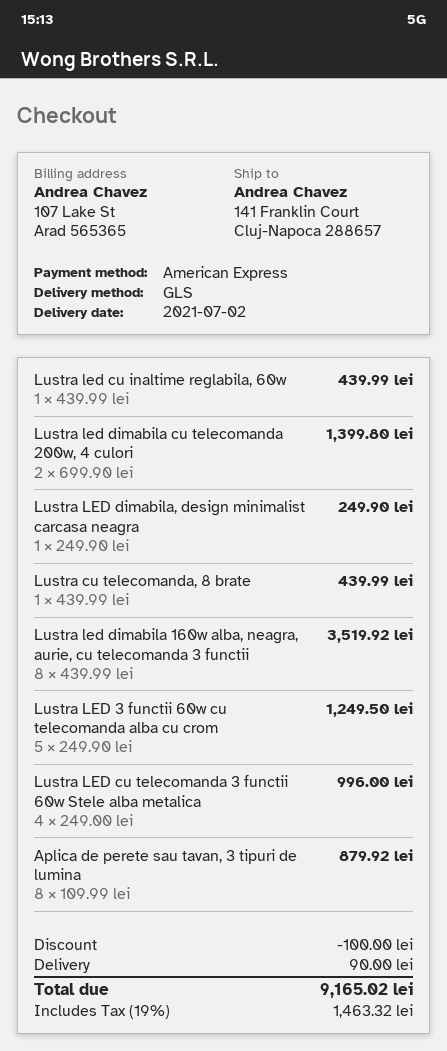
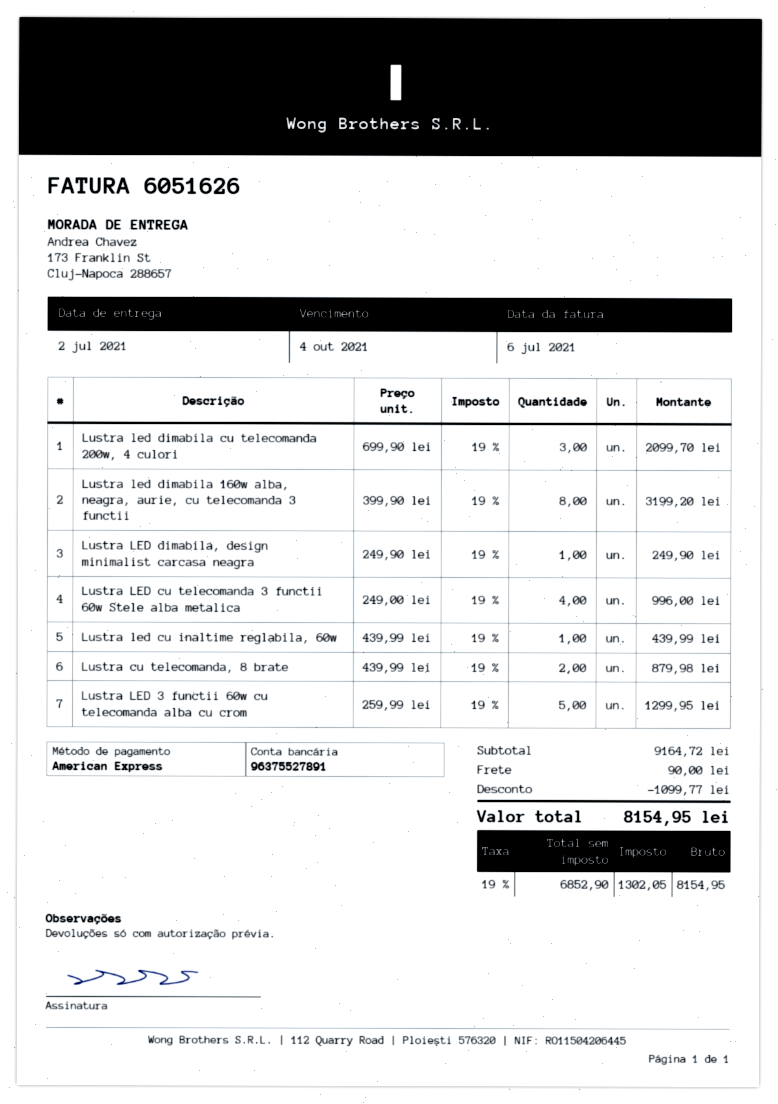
ship to: 141 Franklin Court, Cluj-Napoca 288657 -> 173 Franklin St, Cluj-Napoca 288657
Lustra led dimabila cu telecomanda 200w, 4 culori: 2 x 699.90 = 1399.80 -> 3 x 699.90 = 2099.70
Lustra cu telecomanda, 8 brate: 1 x 439.99 = 439.99 -> 2 x 439.99 = 879.98
Lustra led dimabila 160w alba, neagra, aurie, cu telecomanda 3 functii: 8 x 439.99 = 3519.92 -> 8 x 399.90 = 3199.20
Lustra LED 3 functii 60w cu telecomanda alba cu crom: 5 x 249.90 = 1249.50 -> 5 x 259.99 = 1299.95
Aplica de perete sau tavan, 3 tipuri de lumina: 8 x 109.99 = 879.92 -> none
discount: 100.00 -> 1099.77
tax: 19% = 1463.32 -> 19% = 1302.05
total: 9165.02 -> 8154.95

